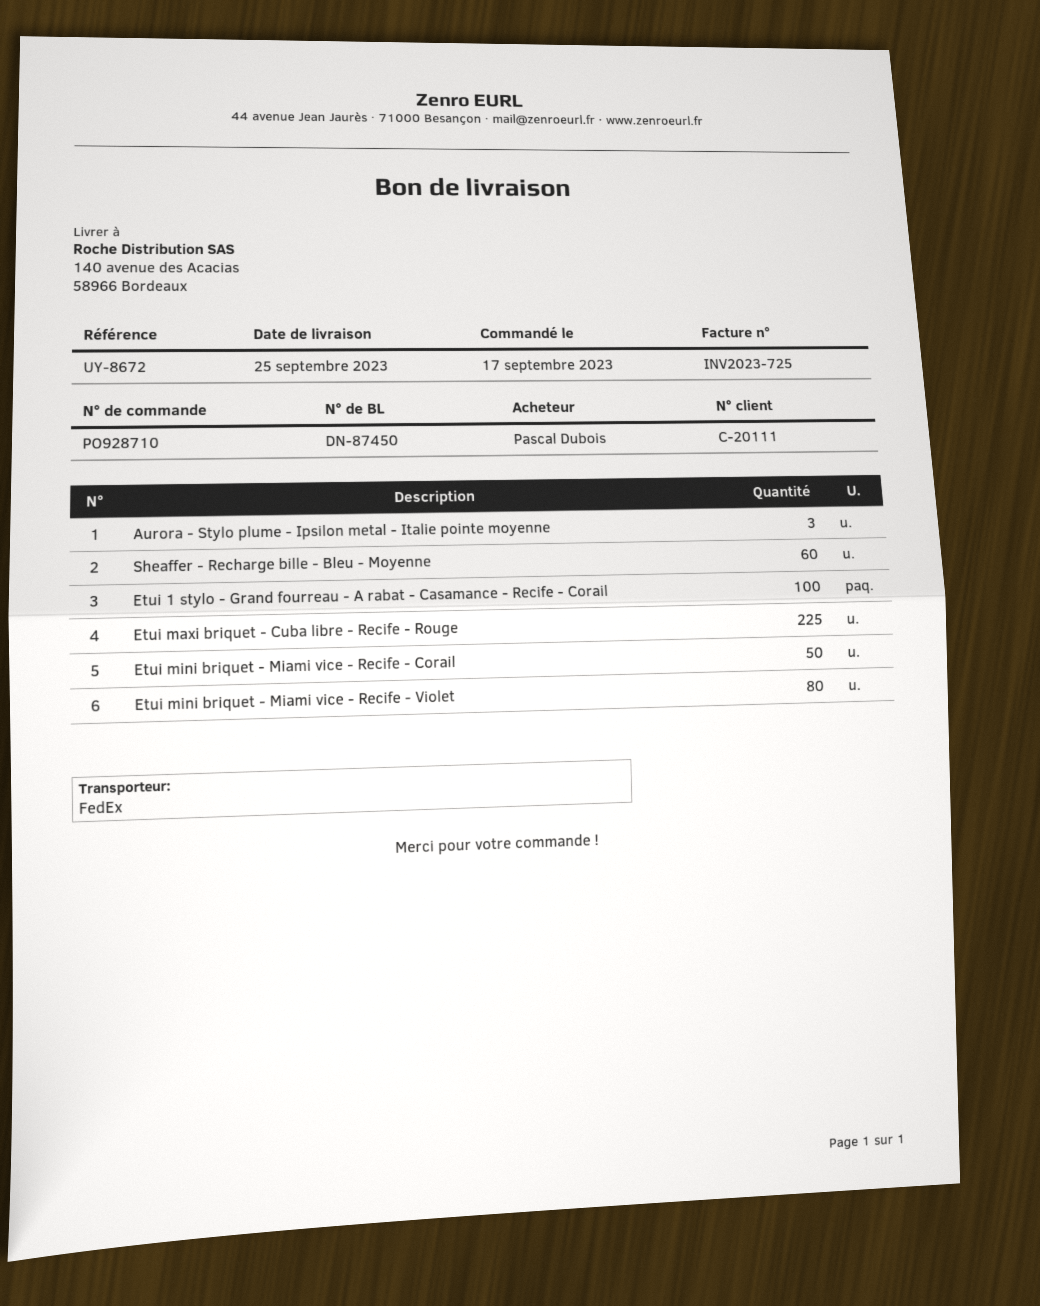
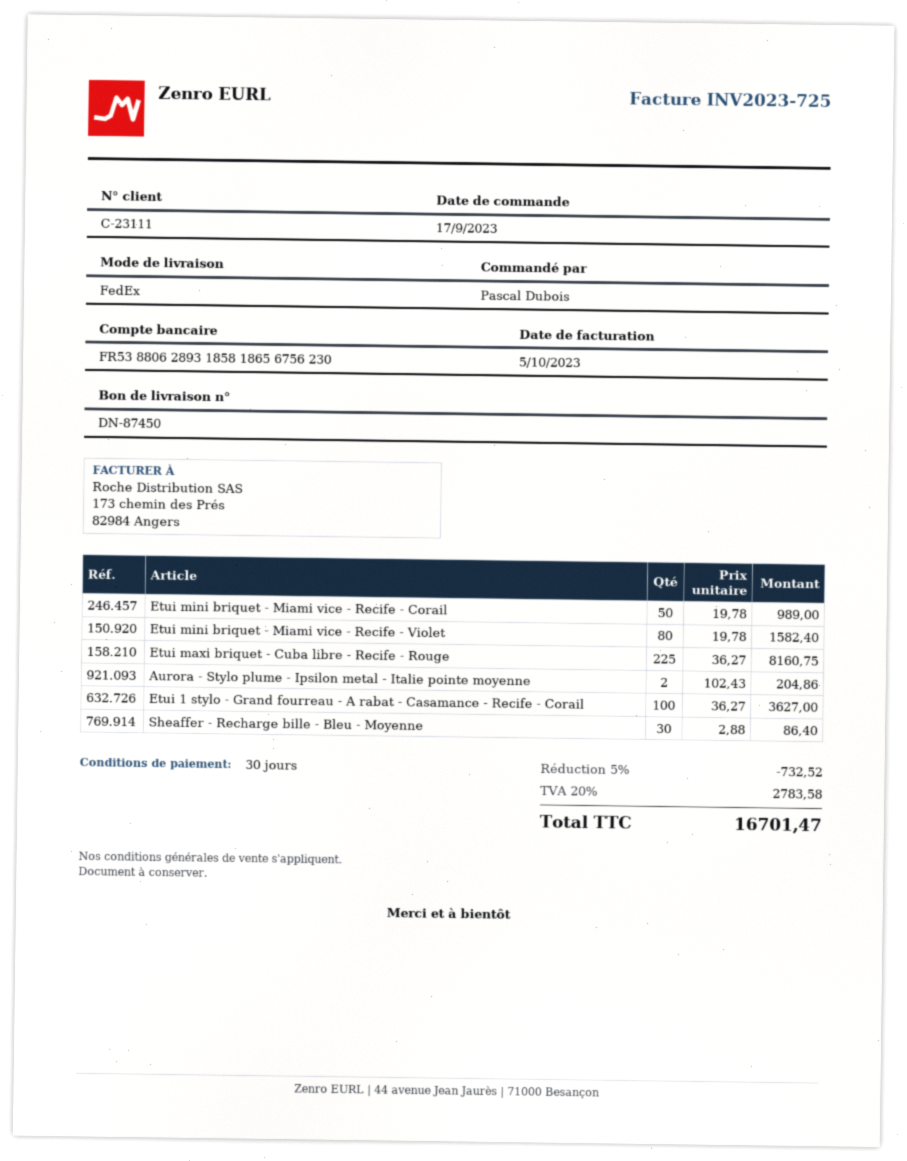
customer number: C-20111 -> C-23111
Aurora - Stylo plume - Ipsilon metal - Italie pointe moyenne: 3 -> 2
Sheaffer - Recharge bille - Bleu - Moyenne: 60 -> 30

